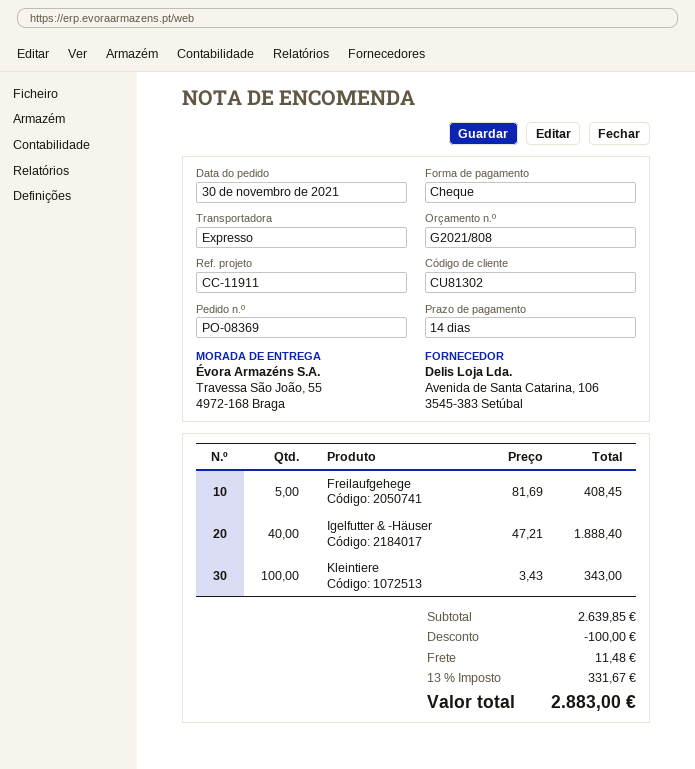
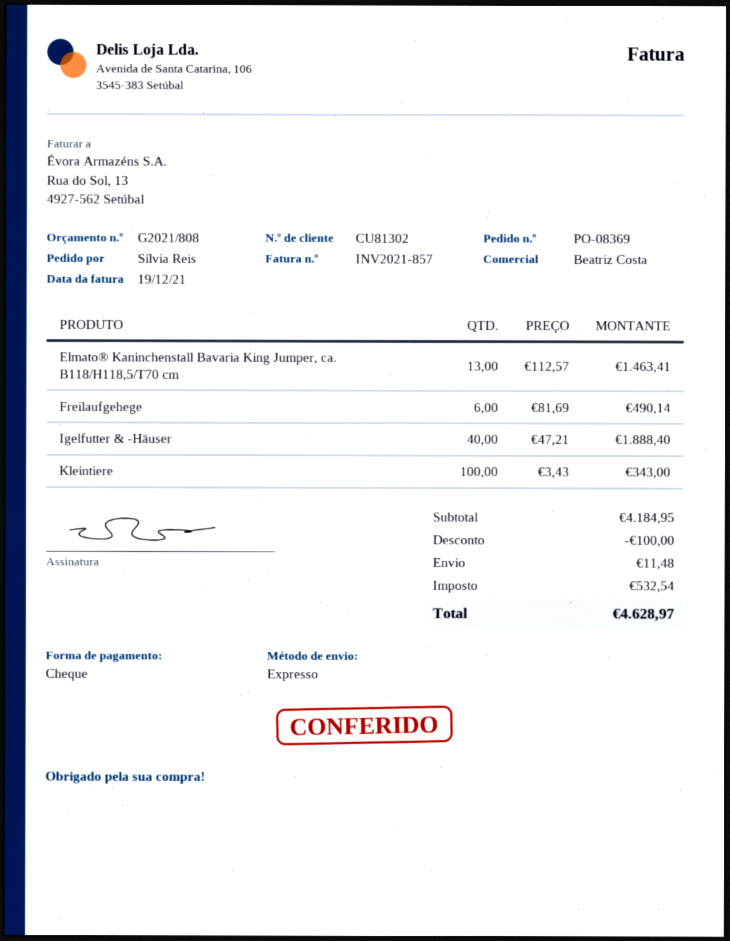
Freilaufgehege: 5 x 81.69 = 408.45 -> 6 x 81.69 = 490.14
Elmato® Kaninchenstall Bavaria King Jumper, ca. B118/H118,5/T70 cm: none -> 13 x 112.57 = 1463.41
subtotal: 2639.85 -> 4184.95
tax: 331.67 -> 532.54
total: 2883.00 -> 4628.97

